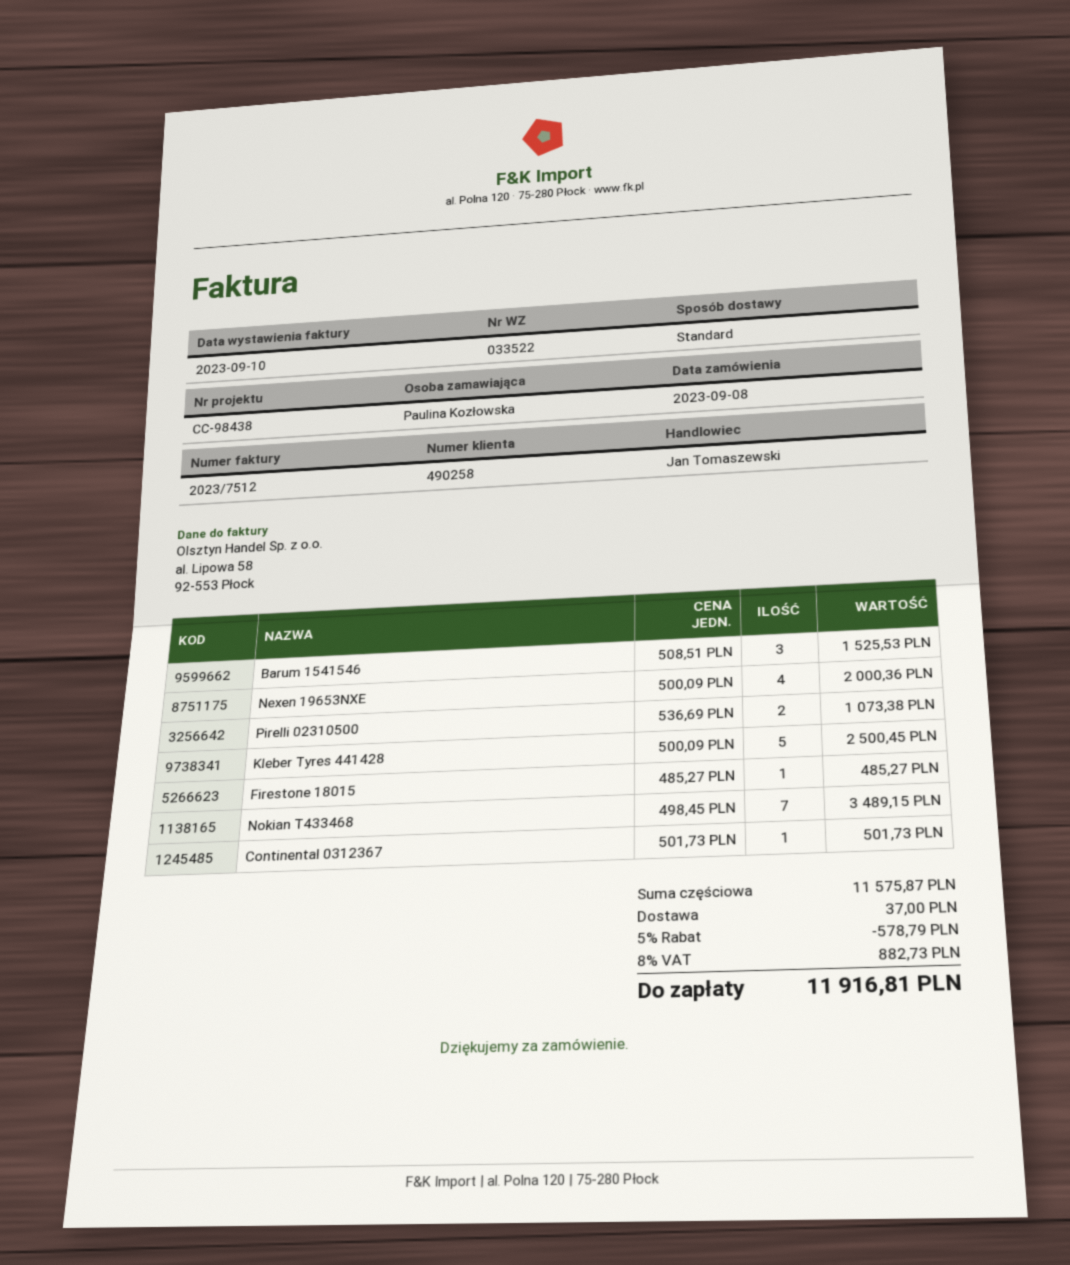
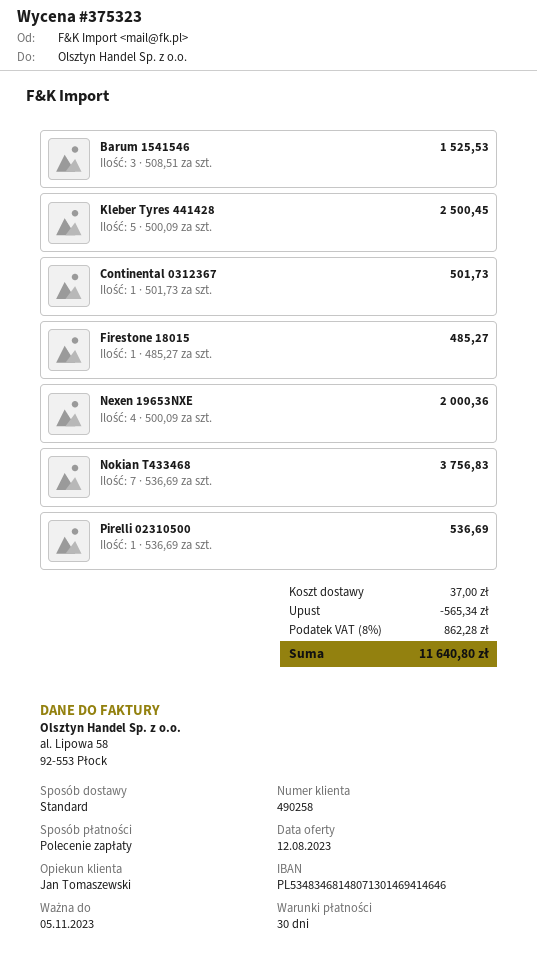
Pirelli 02310500: 2 x 536.69 = 1073.38 -> 1 x 536.69 = 536.69
Nokian T433468: 7 x 498.45 = 3489.15 -> 7 x 536.69 = 3756.83
discount: 578.79 -> 565.34
tax: 8% = 882.73 -> 8% = 862.28
total: 11916.81 -> 11640.80

